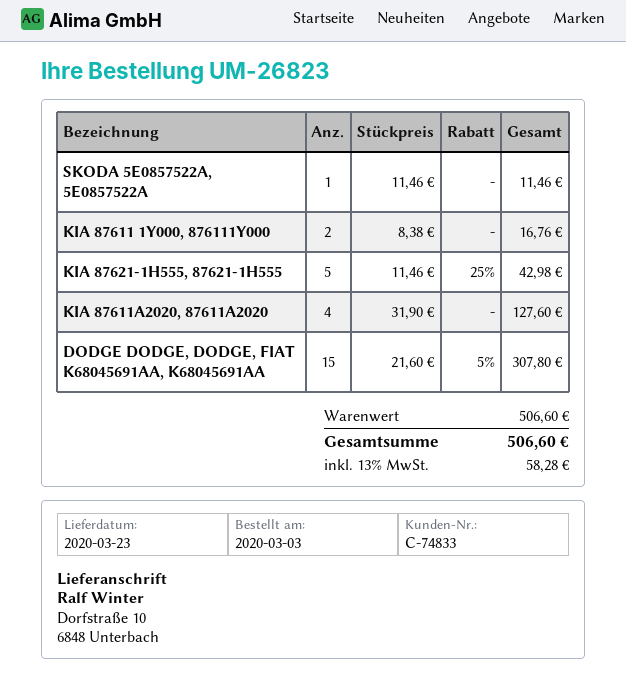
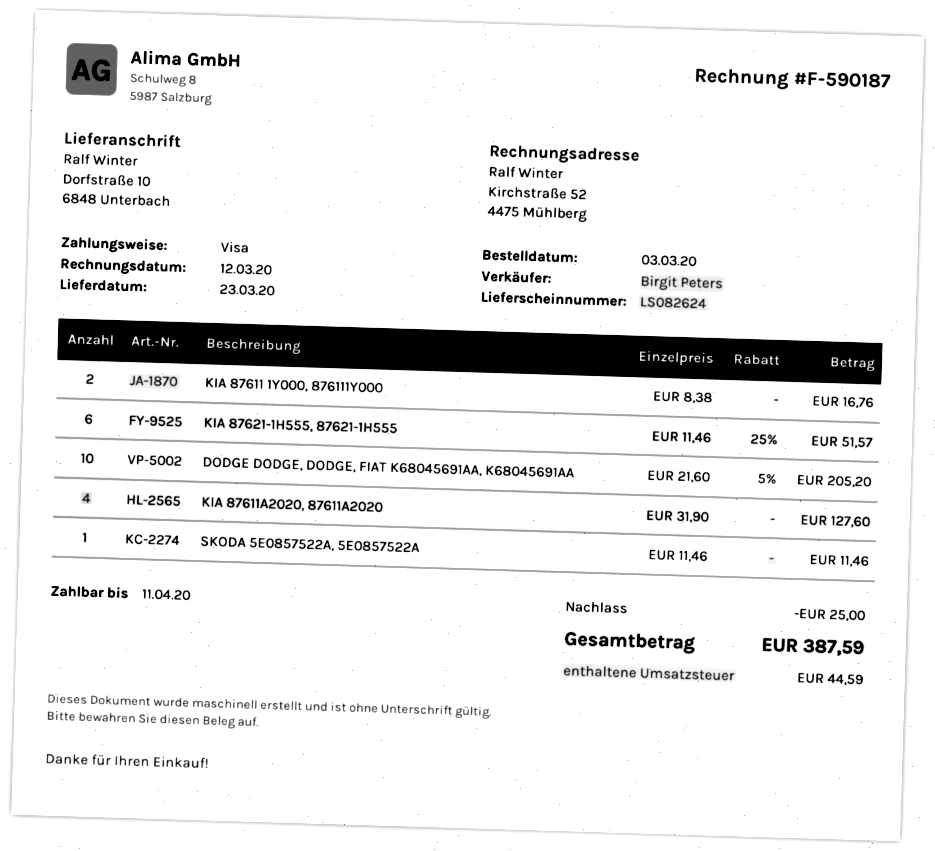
KIA 87621-1H555, 87621-1H555: 5 x 11.46 - 25% = 42.98 -> 6 x 11.46 - 25% = 51.57
DODGE DODGE, DODGE, FIAT K68045691AA, K68045691AA: 15 x 21.60 - 5% = 307.80 -> 10 x 21.60 - 5% = 205.20
discount: none -> 25.00
tax: 58.28 -> 44.59
total: 506.60 -> 387.59

